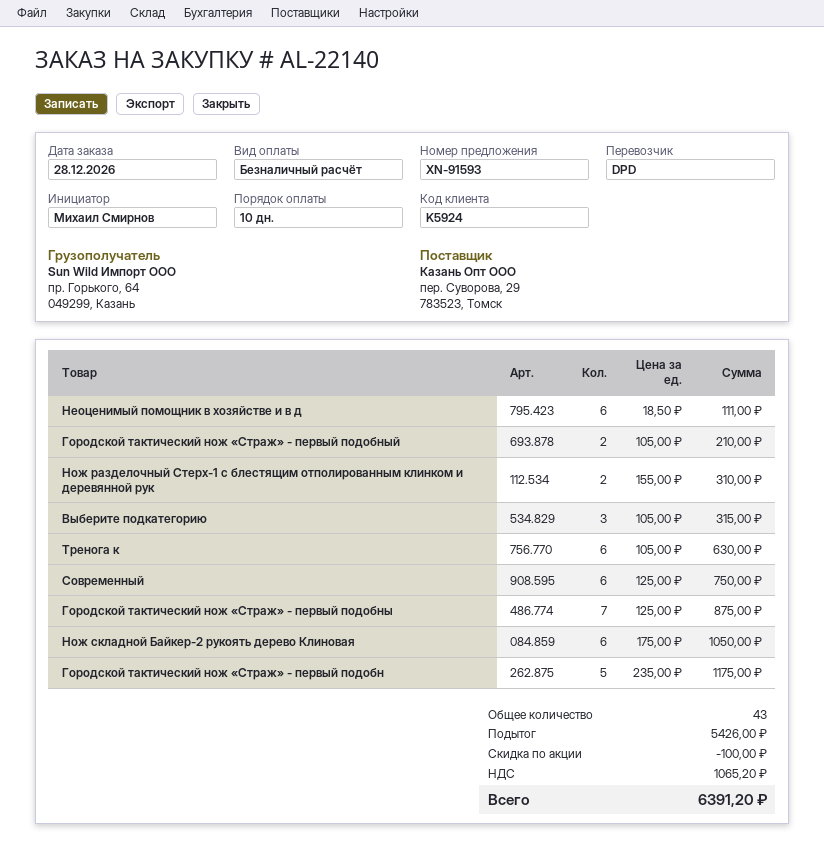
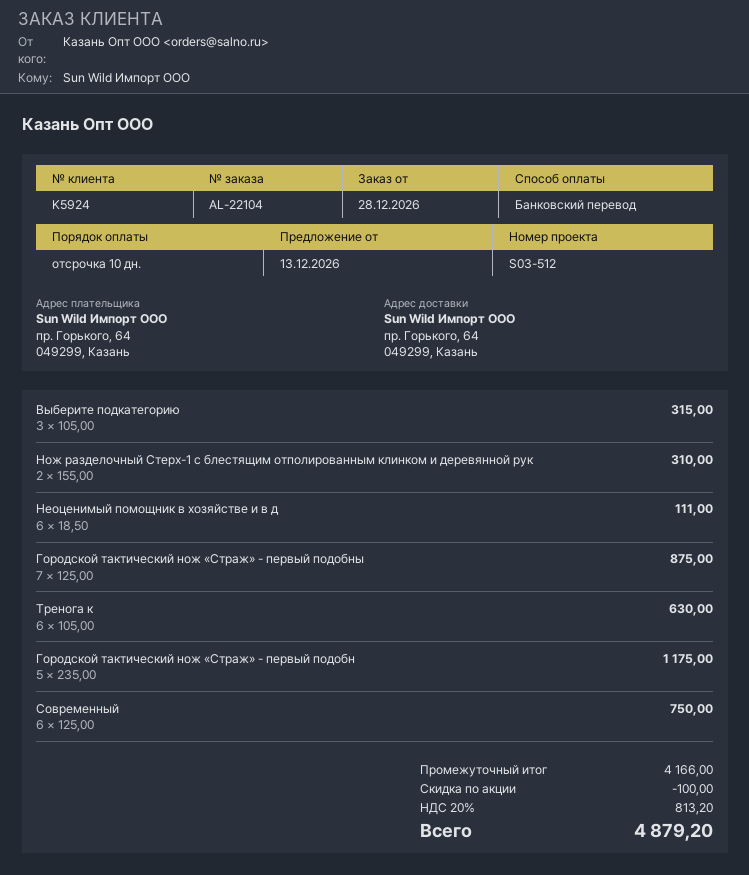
order number: AL-22140 -> AL-22104
Городской тактический нож «Страж» - первый подобный: 2 x 105.00 = 210.00 -> none
Нож складной Байкер-2 рукоять дерево Клиновая: 6 x 175.00 = 1050.00 -> none
subtotal: 5426.00 -> 4166.00
tax: 1065.20 -> 813.20
total: 6391.20 -> 4879.20

